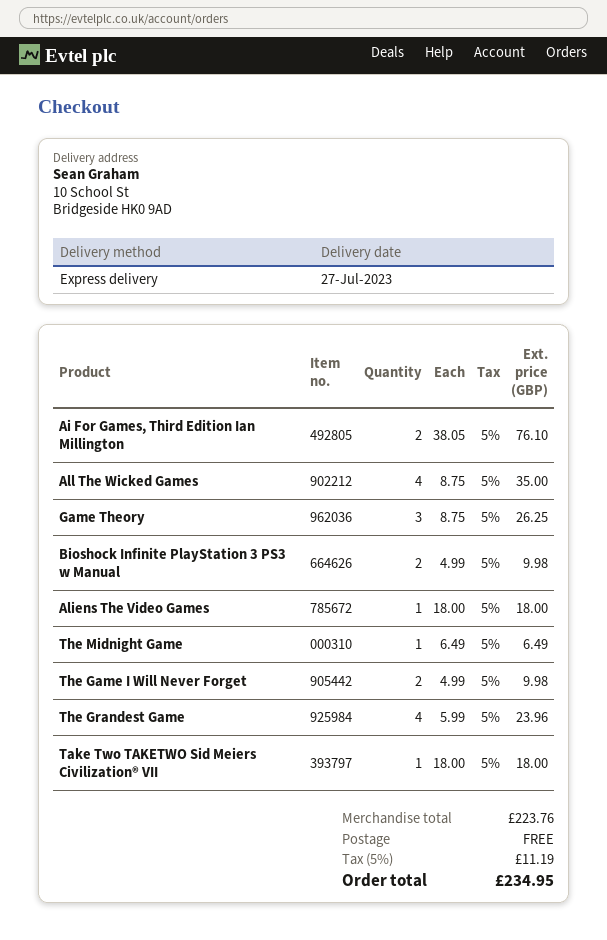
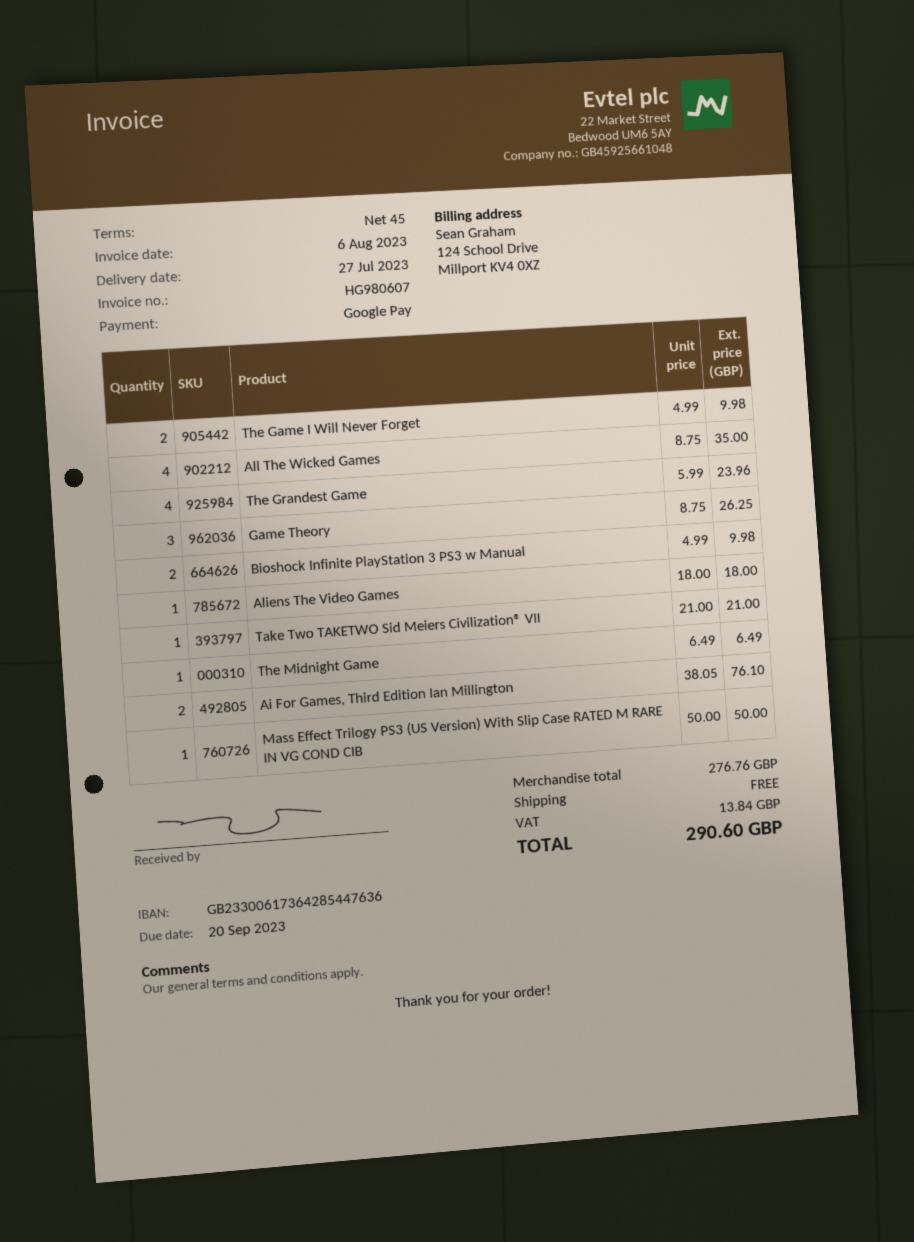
Take Two TAKETWO Sid Meiers Civilization® VII: 1 x 18.00 = 18.00 -> 1 x 21.00 = 21.00
Mass Effect Trilogy PS3 (US Version) With Slip Case RATED M RARE IN VG COND CIB: none -> 1 x 50.00 = 50.00
subtotal: 223.76 -> 276.76
tax: 11.19 -> 13.84
total: 234.95 -> 290.60

